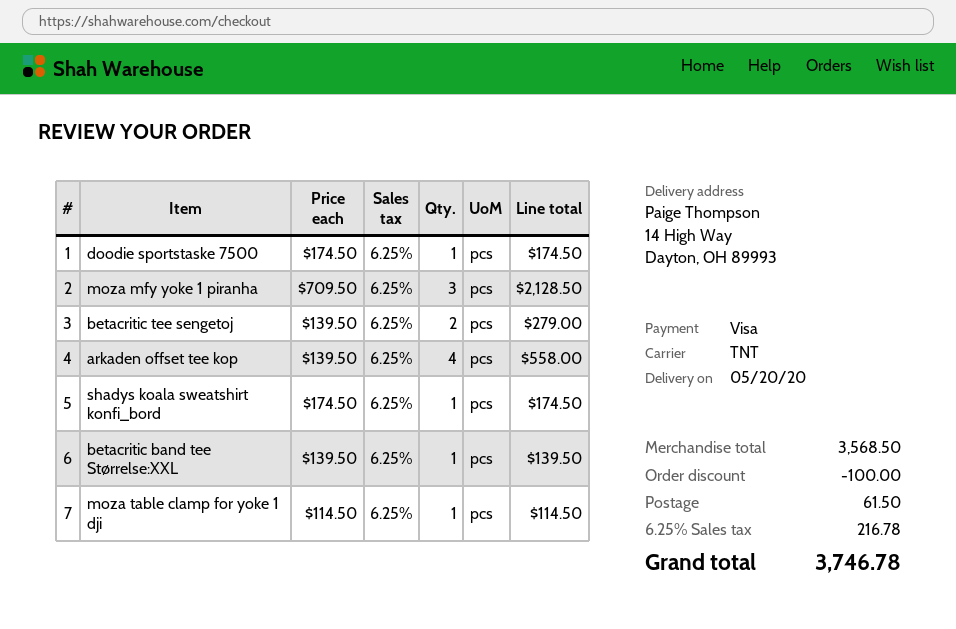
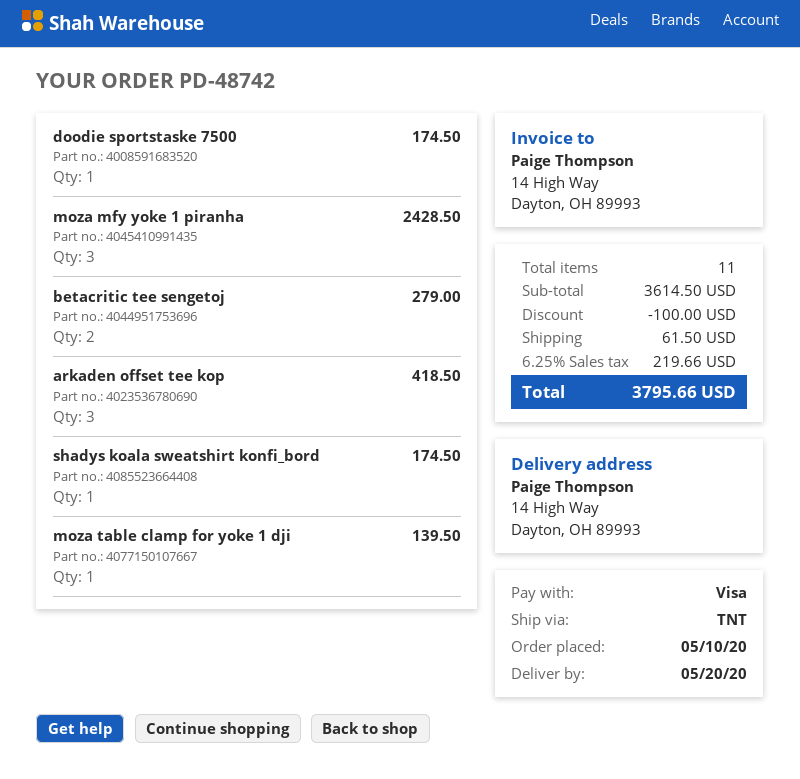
moza mfy yoke 1 piranha: 3 for 2128.50 -> 3 for 2428.50
arkaden offset tee kop: 4 for 558.00 -> 3 for 418.50
betacritic band tee Størrelse:XXL: 1 for 139.50 -> none
moza table clamp for yoke 1 dji: 1 for 114.50 -> 1 for 139.50
subtotal: 3568.50 -> 3614.50
tax: 6.25% = 216.78 -> 6.25% = 219.66
total: 3746.78 -> 3795.66

